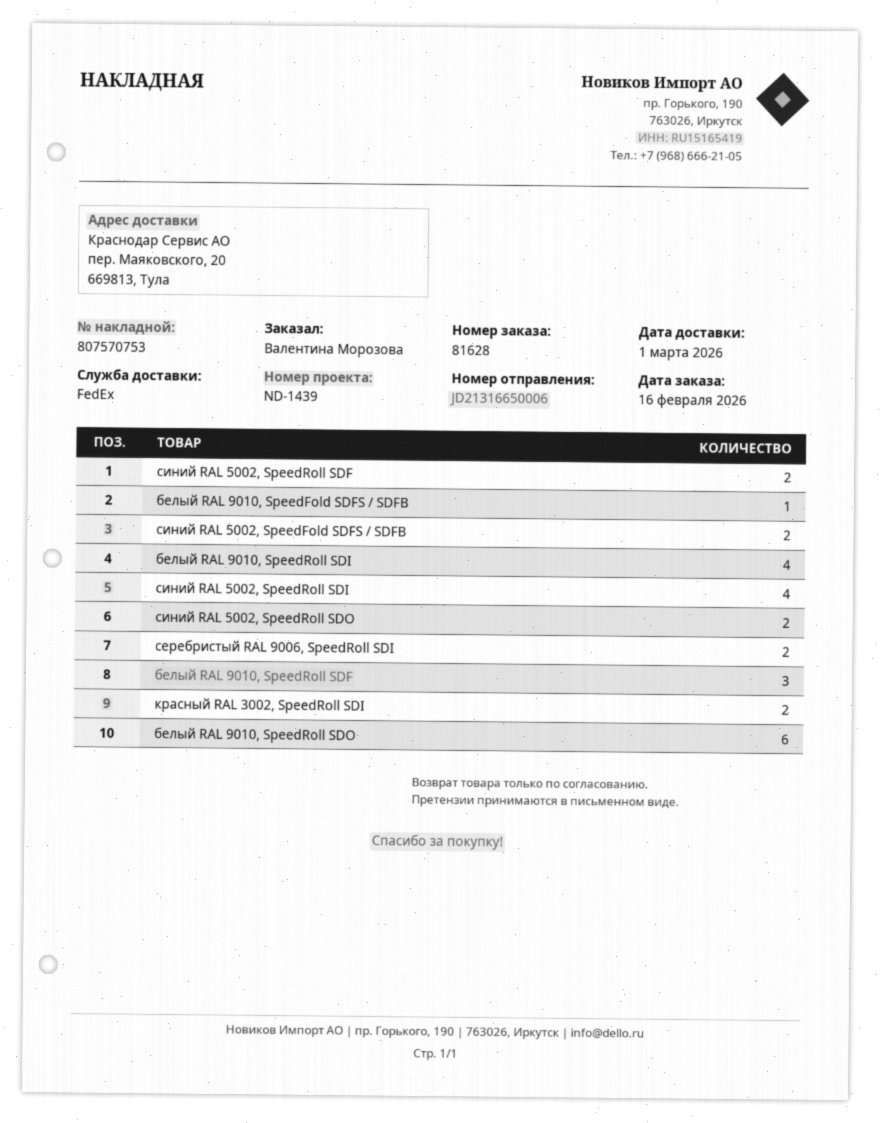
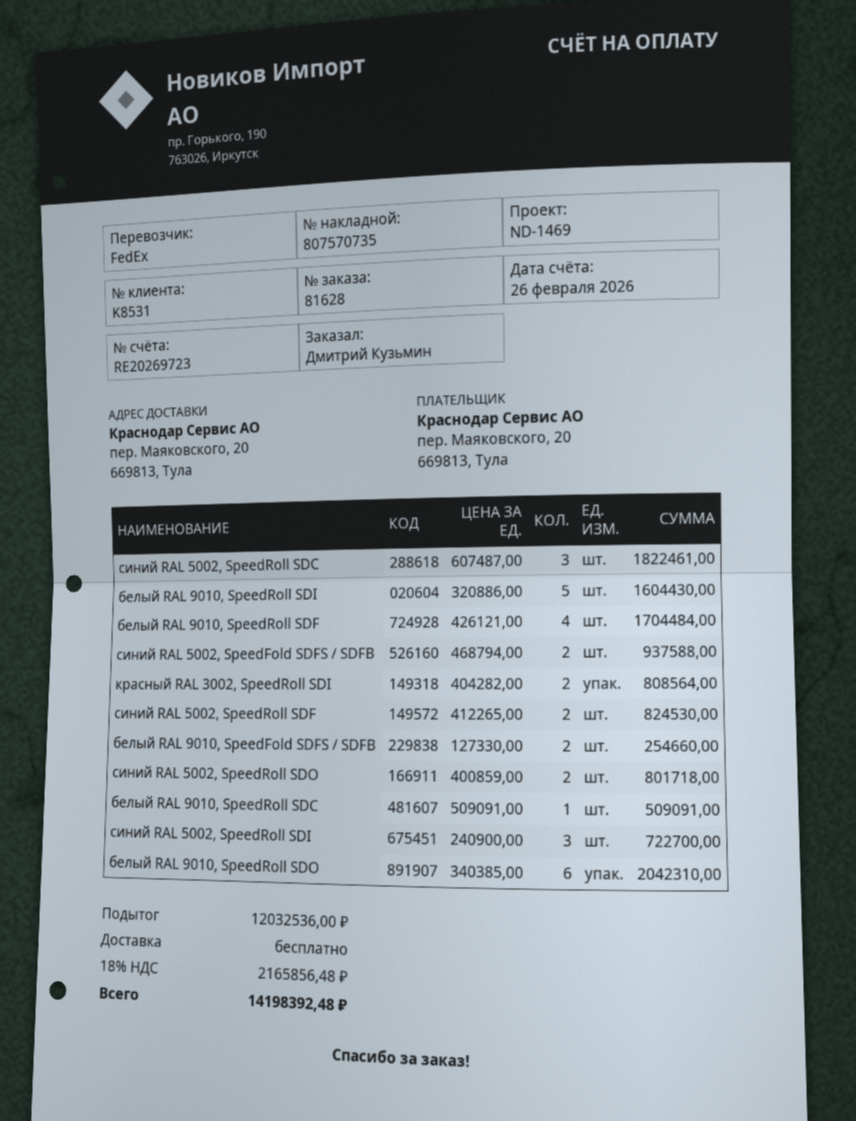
delivery note number: 807570753 -> 807570735
reference: ND-1439 -> ND-1469
ordered by: Валентина Морозова -> Дмитрий Кузьмин
белый RAL 9010, SpeedFold SDFS / SDFB: 1 -> 2
белый RAL 9010, SpeedRoll SDI: 4 -> 5
синий RAL 5002, SpeedRoll SDI: 4 -> 3
серебристый RAL 9006, SpeedRoll SDI: 2 -> none
белый RAL 9010, SpeedRoll SDF: 3 -> 4
синий RAL 5002, SpeedRoll SDС: none -> 3
белый RAL 9010, SpeedRoll SDС: none -> 1

